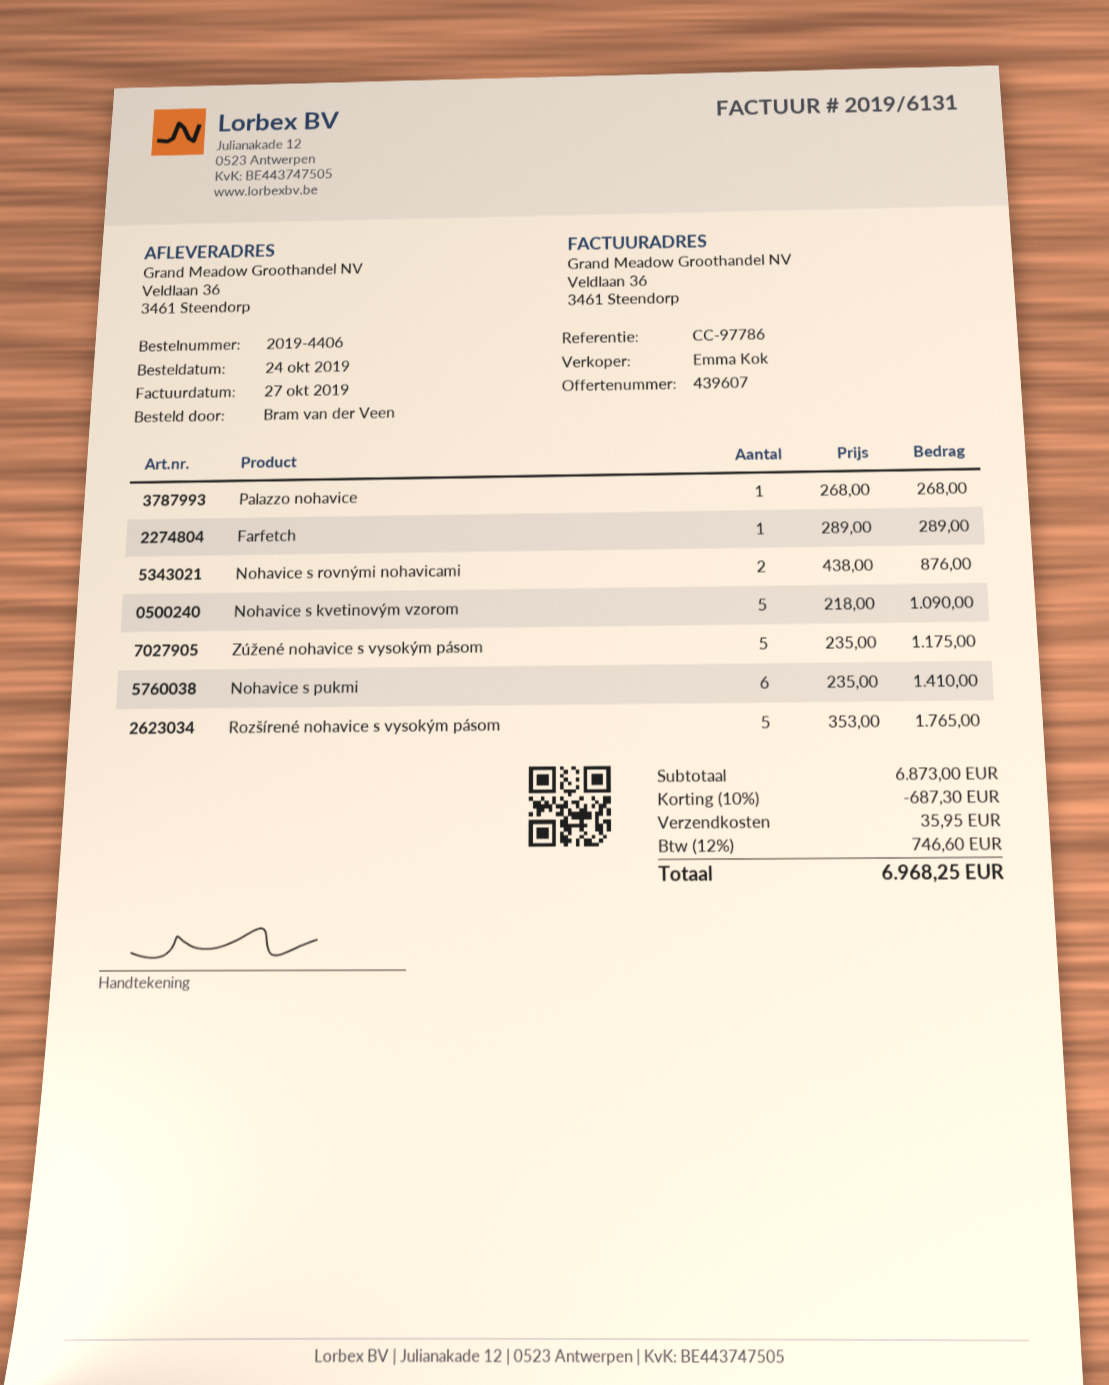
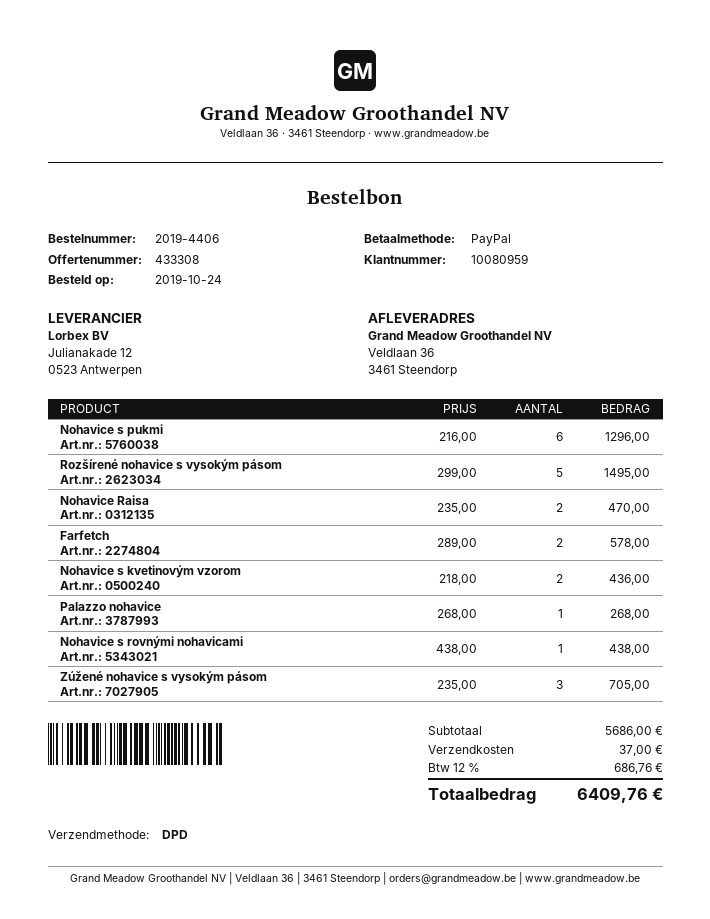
quote number: 439607 -> 433308
Farfetch: 1 x 289.00 = 289.00 -> 2 x 289.00 = 578.00
Nohavice s rovnými nohavicami: 2 x 438.00 = 876.00 -> 1 x 438.00 = 438.00
Nohavice s kvetinovým vzorom: 5 x 218.00 = 1090.00 -> 2 x 218.00 = 436.00
Zúžené nohavice s vysokým pásom: 5 x 235.00 = 1175.00 -> 3 x 235.00 = 705.00
Nohavice s pukmi: 6 x 235.00 = 1410.00 -> 6 x 216.00 = 1296.00
Rozšírené nohavice s vysokým pásom: 5 x 353.00 = 1765.00 -> 5 x 299.00 = 1495.00
Nohavice Raisa: none -> 2 x 235.00 = 470.00
subtotal: 6873.00 -> 5686.00
discount: 10% = 687.30 -> none
shipping: 35.95 -> 37.00
tax: 12% = 746.60 -> 12% = 686.76
total: 6968.25 -> 6409.76

